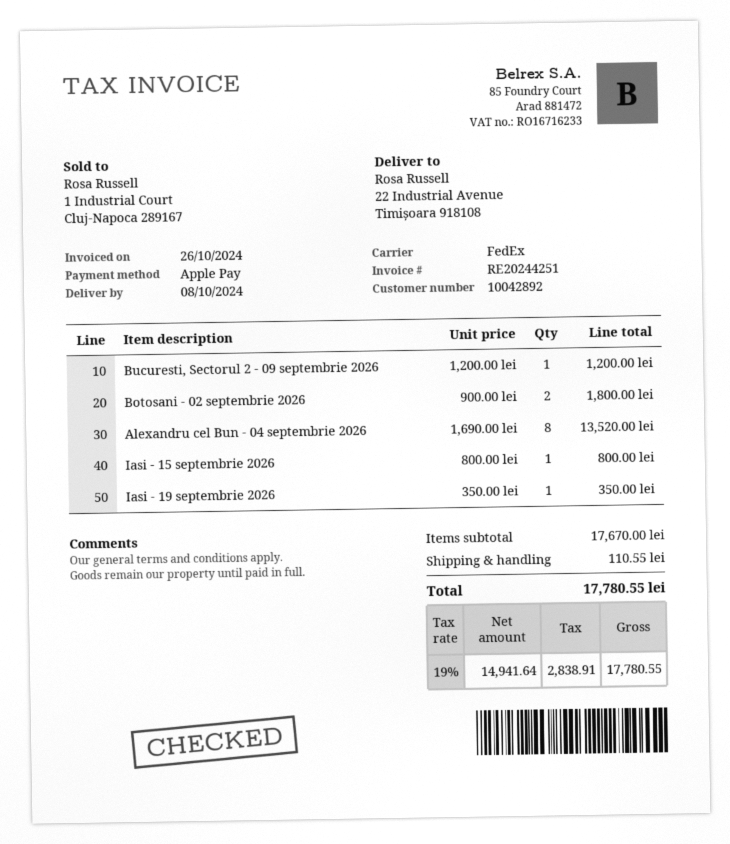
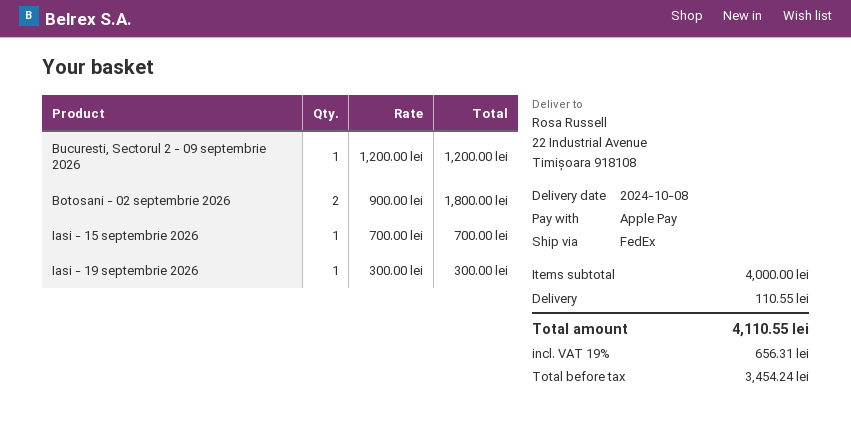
Alexandru cel Bun - 04 septembrie 2026: 8 x 1690.00 = 13520.00 -> none
Iasi - 15 septembrie 2026: 1 x 800.00 = 800.00 -> 1 x 700.00 = 700.00
Iasi - 19 septembrie 2026: 1 x 350.00 = 350.00 -> 1 x 300.00 = 300.00
subtotal: 17670.00 -> 4000.00
net: 14941.64 -> 3454.24
tax: 19% = 2838.91 -> 19% = 656.31
total: 17780.55 -> 4110.55

